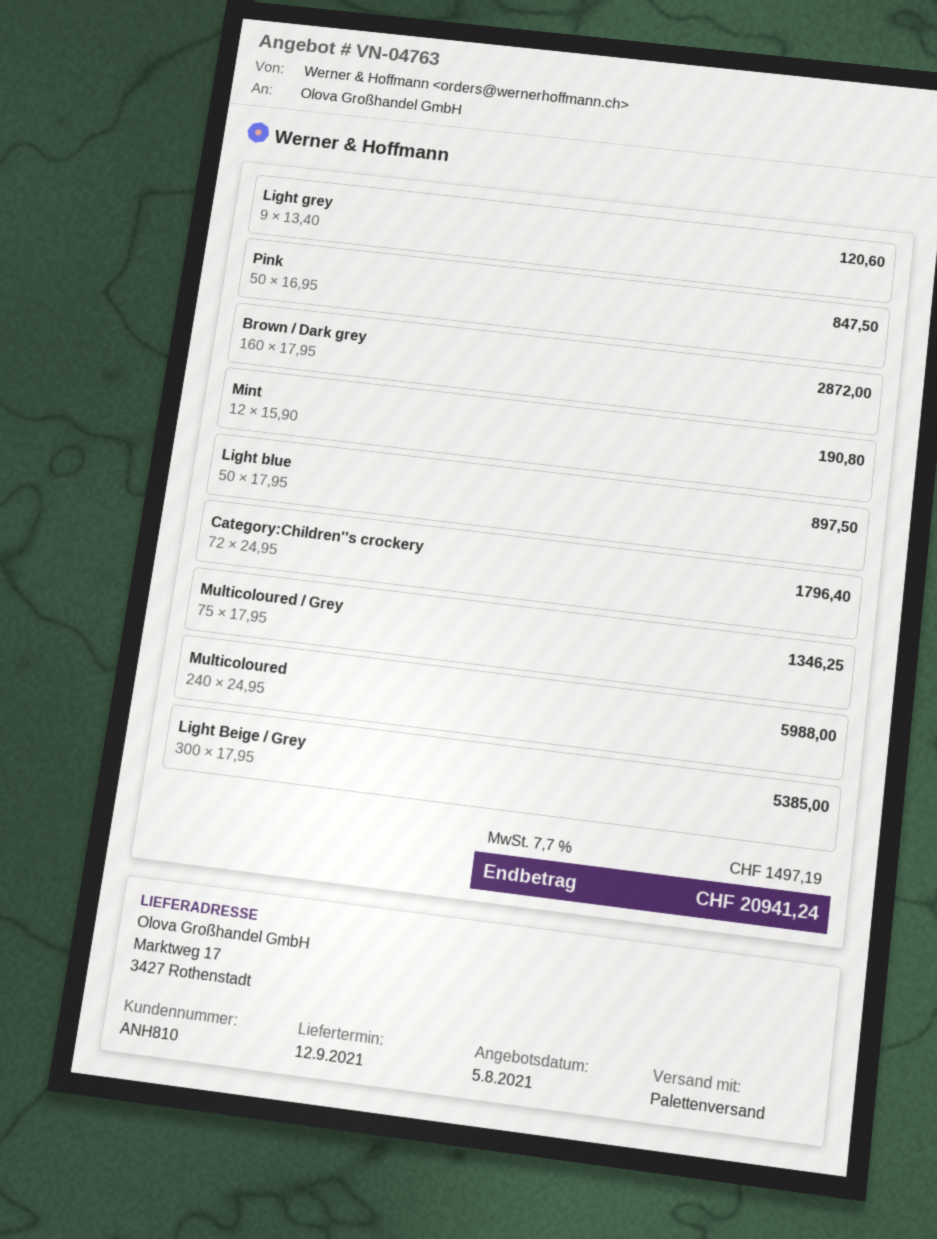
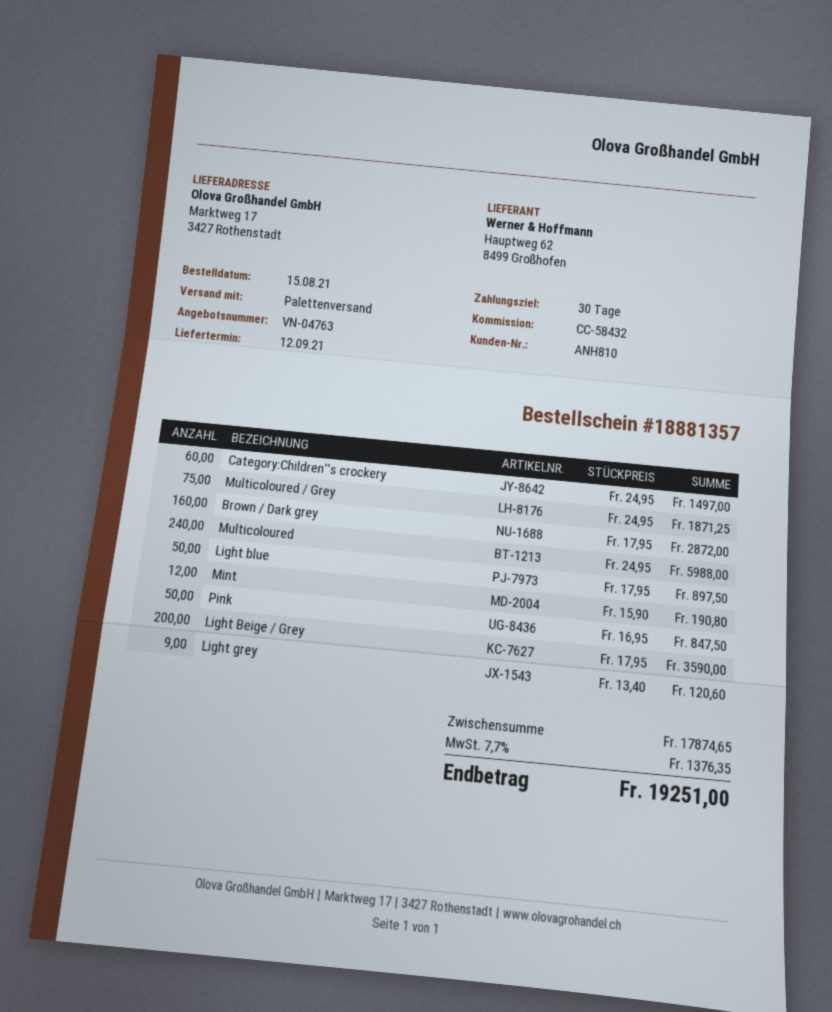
Category:Children''s crockery: 72 x 24.95 = 1796.40 -> 60 x 24.95 = 1497.00
Multicoloured / Grey: 75 x 17.95 = 1346.25 -> 75 x 24.95 = 1871.25
Light Beige / Grey: 300 x 17.95 = 5385.00 -> 200 x 17.95 = 3590.00
tax: 7.7% = 1497.19 -> 7.7% = 1376.35
total: 20941.24 -> 19251.00

